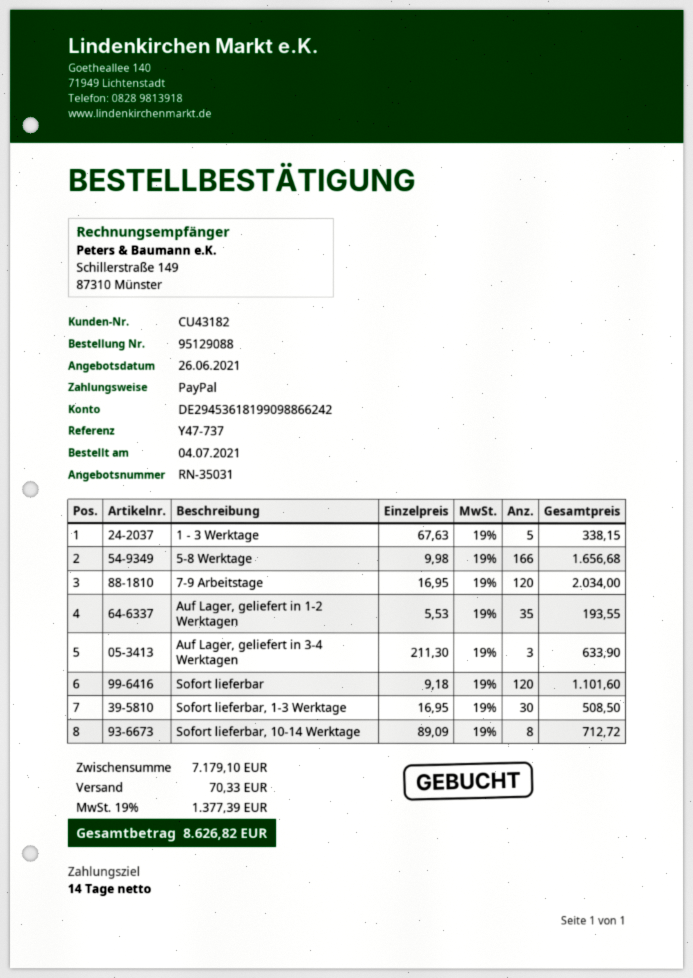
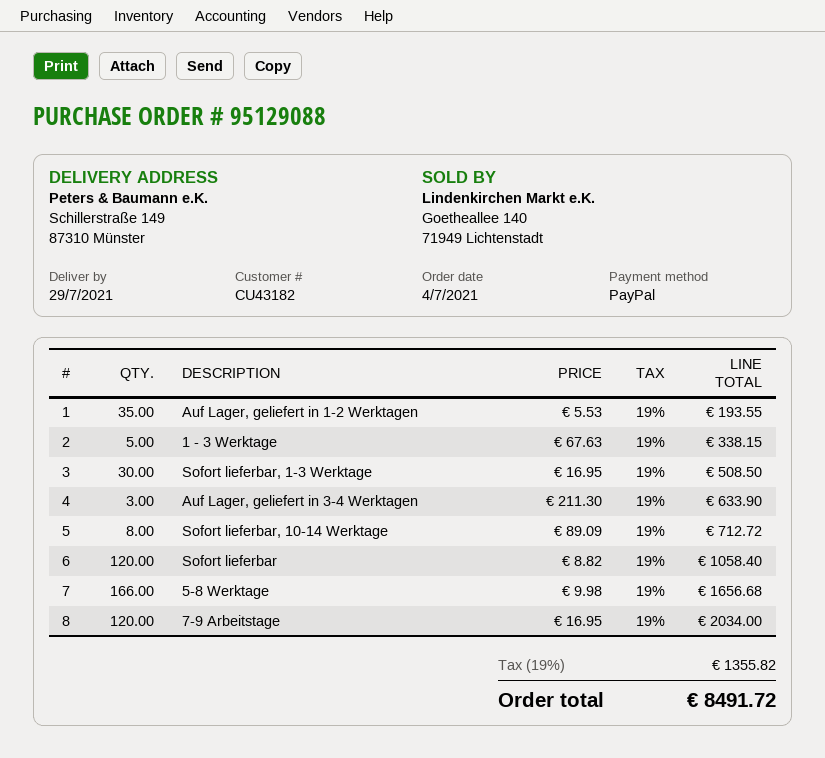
Sofort lieferbar: 120 x 9.18 = 1101.60 -> 120 x 8.82 = 1058.40
shipping: 70.33 -> none
tax: 19% = 1377.39 -> 19% = 1355.82
total: 8626.82 -> 8491.72

